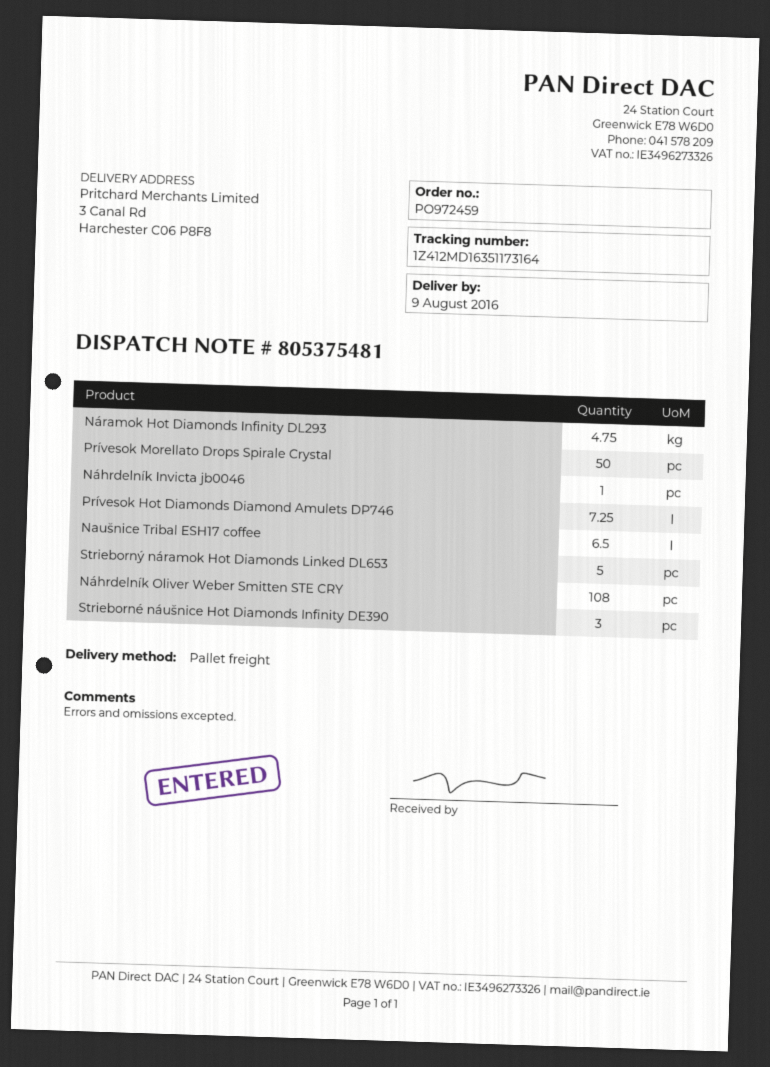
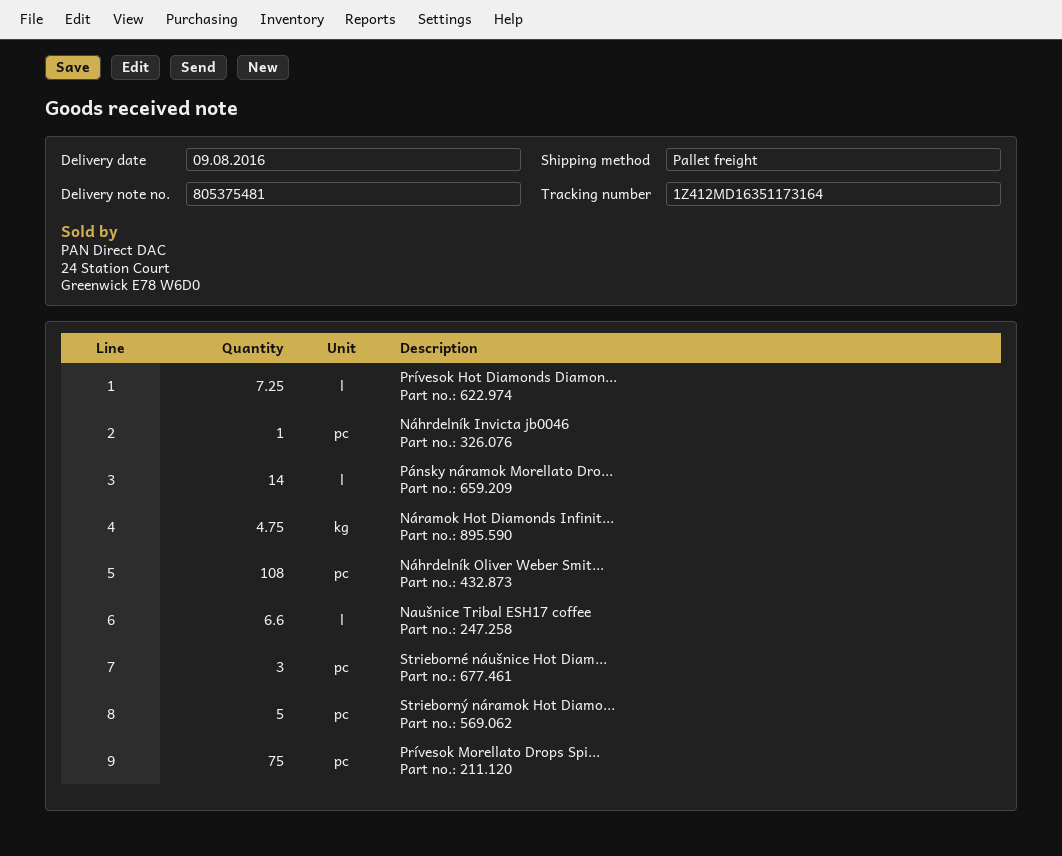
Prívesok Morellato Drops Spirale Crystal: 50 -> 75
Naušnice Tribal ESH17 coffee: 6.5 -> 6.6
Pánsky náramok Morellato Dro...: none -> 14

